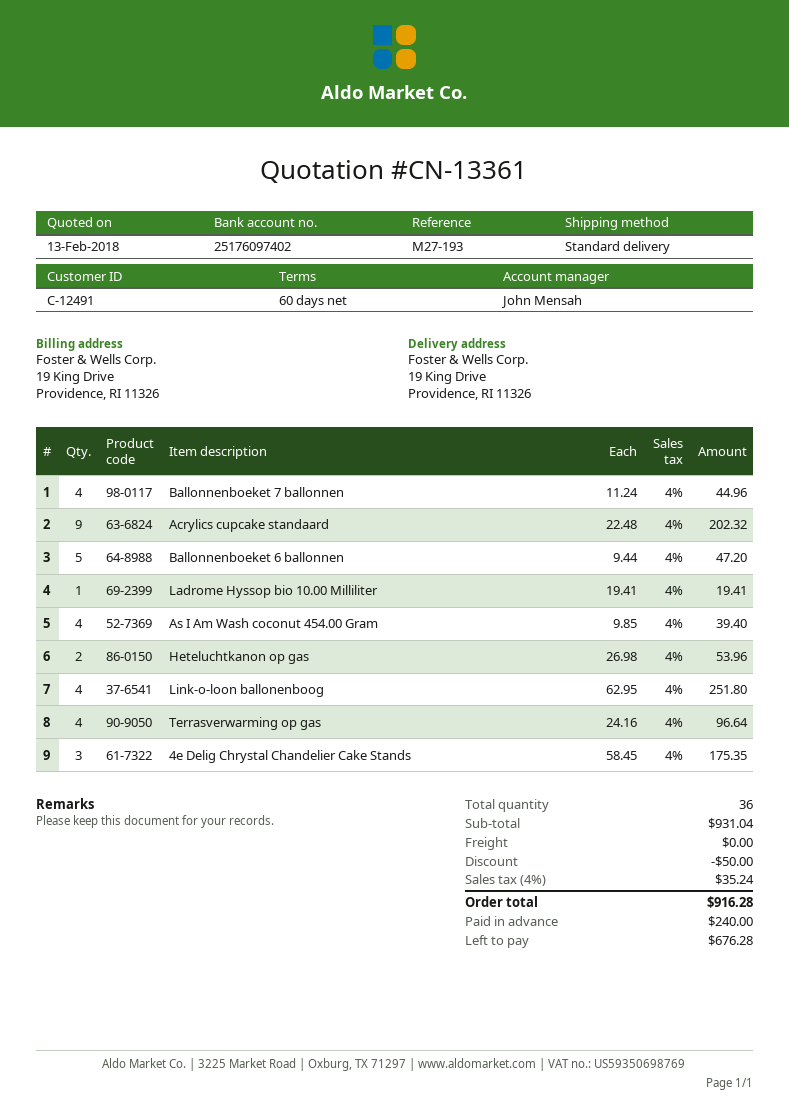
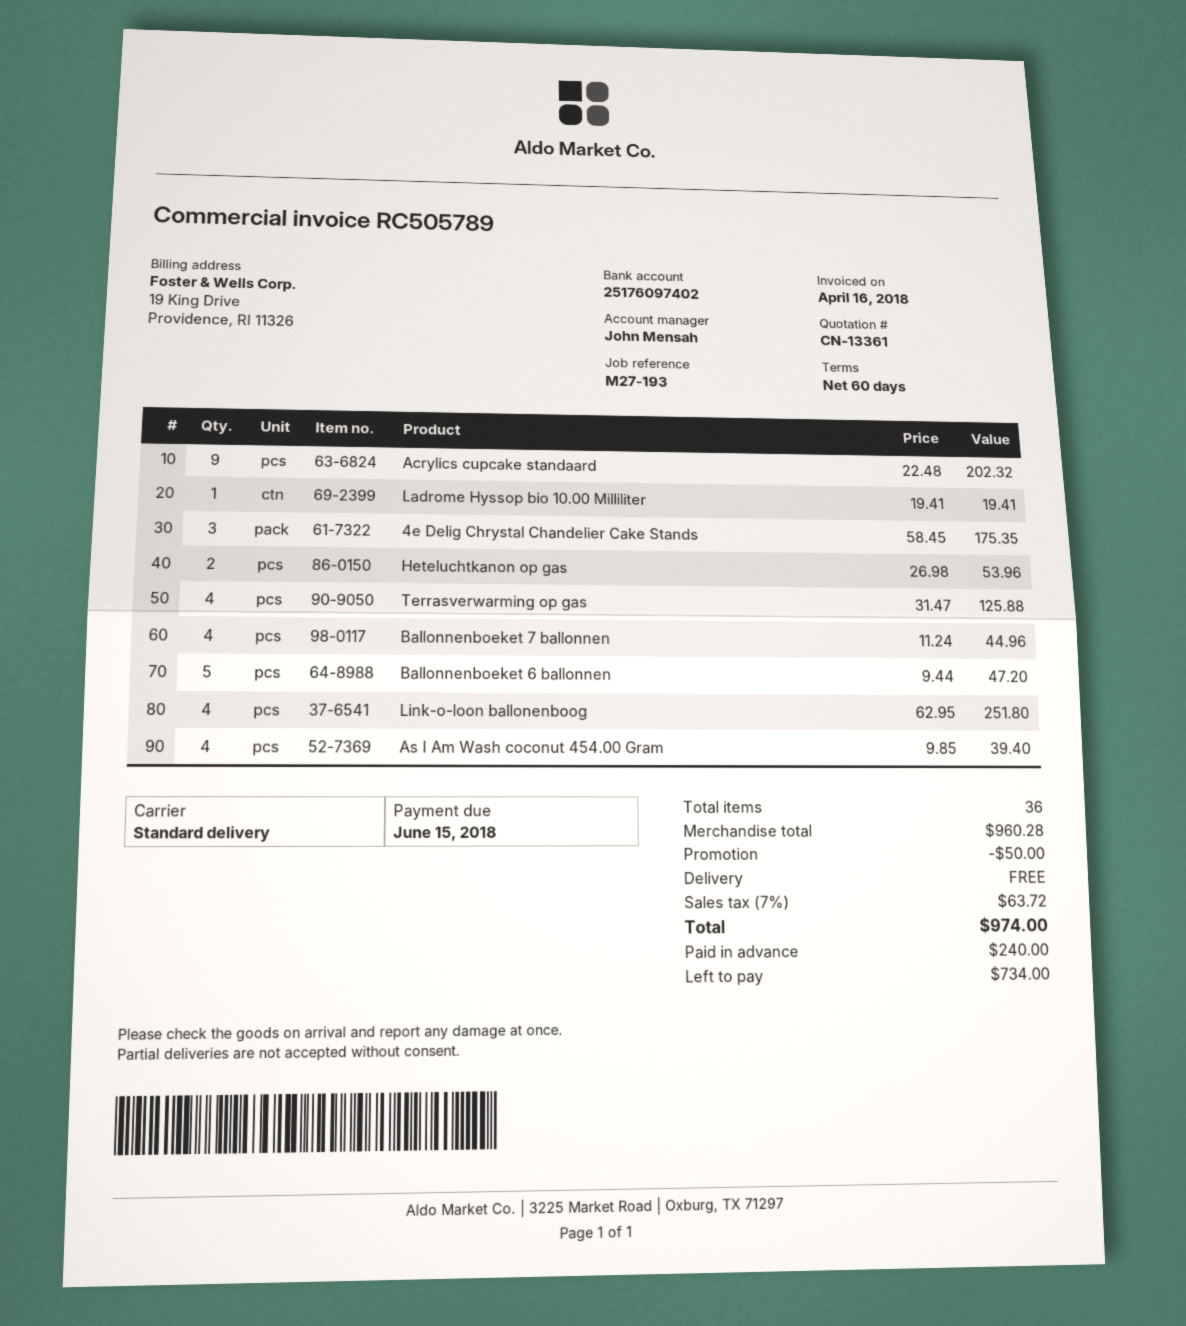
Terrasverwarming op gas: 4 x 24.16 = 96.64 -> 4 x 31.47 = 125.88
subtotal: 931.04 -> 960.28
tax: 4% = 35.24 -> 7% = 63.72
total: 916.28 -> 974.00
balance: 676.28 -> 734.00

